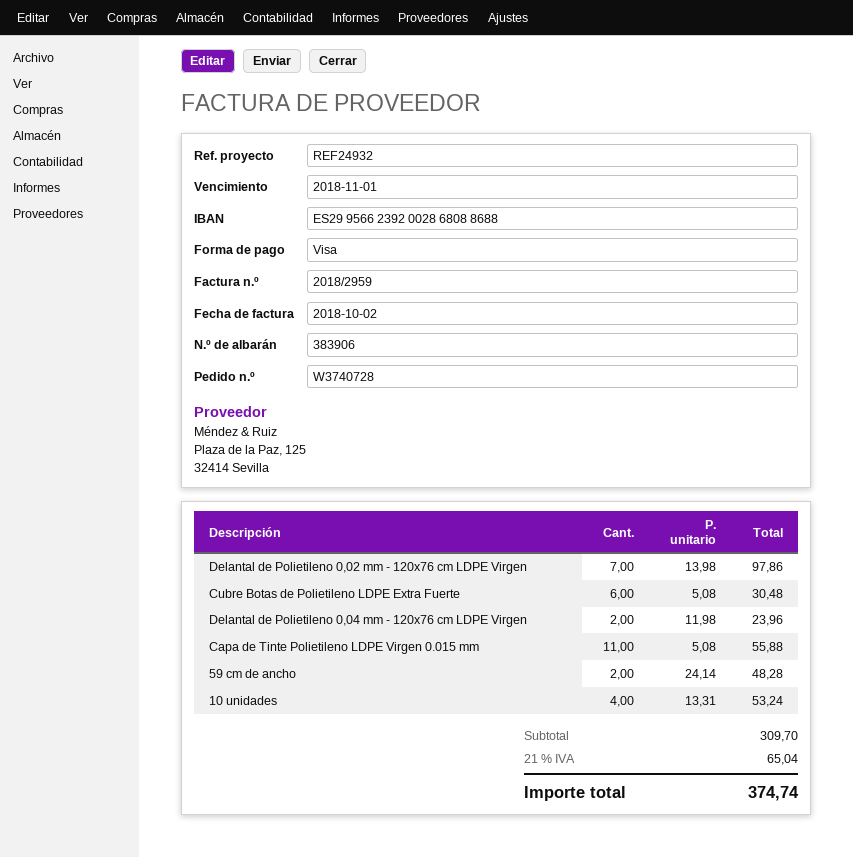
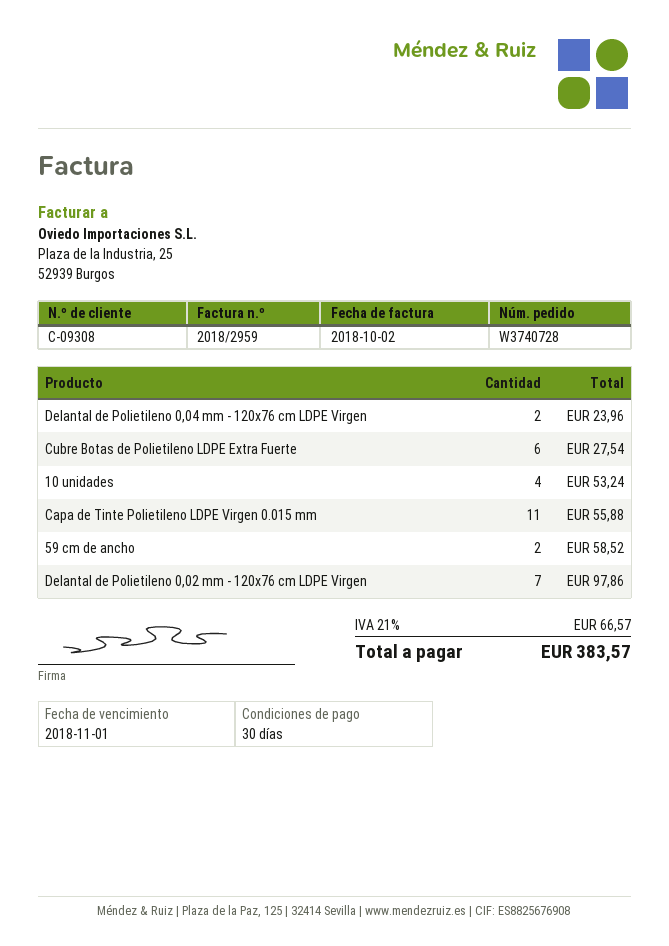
Cubre Botas de Polietileno LDPE Extra Fuerte: 6 for 30.48 -> 6 for 27.54
59 cm de ancho: 2 for 48.28 -> 2 for 58.52
tax: 21% = 65.04 -> 21% = 66.57
total: 374.74 -> 383.57

